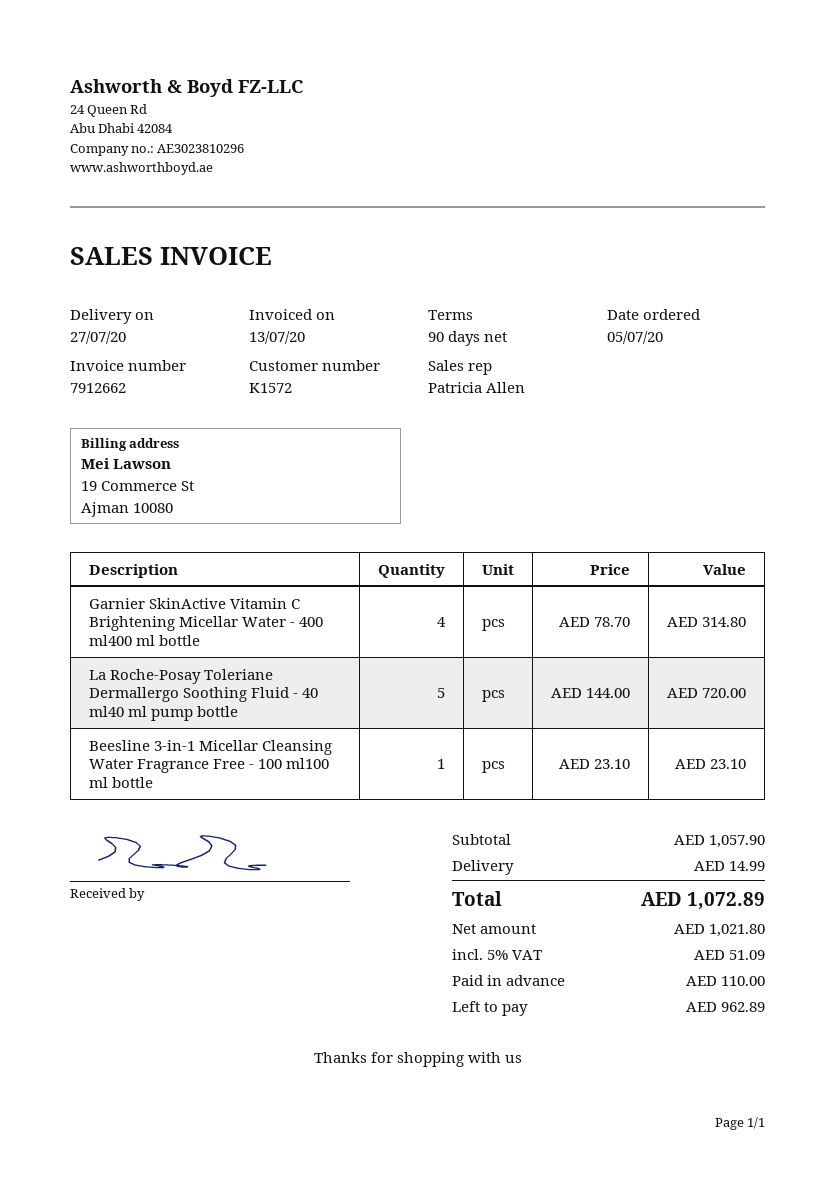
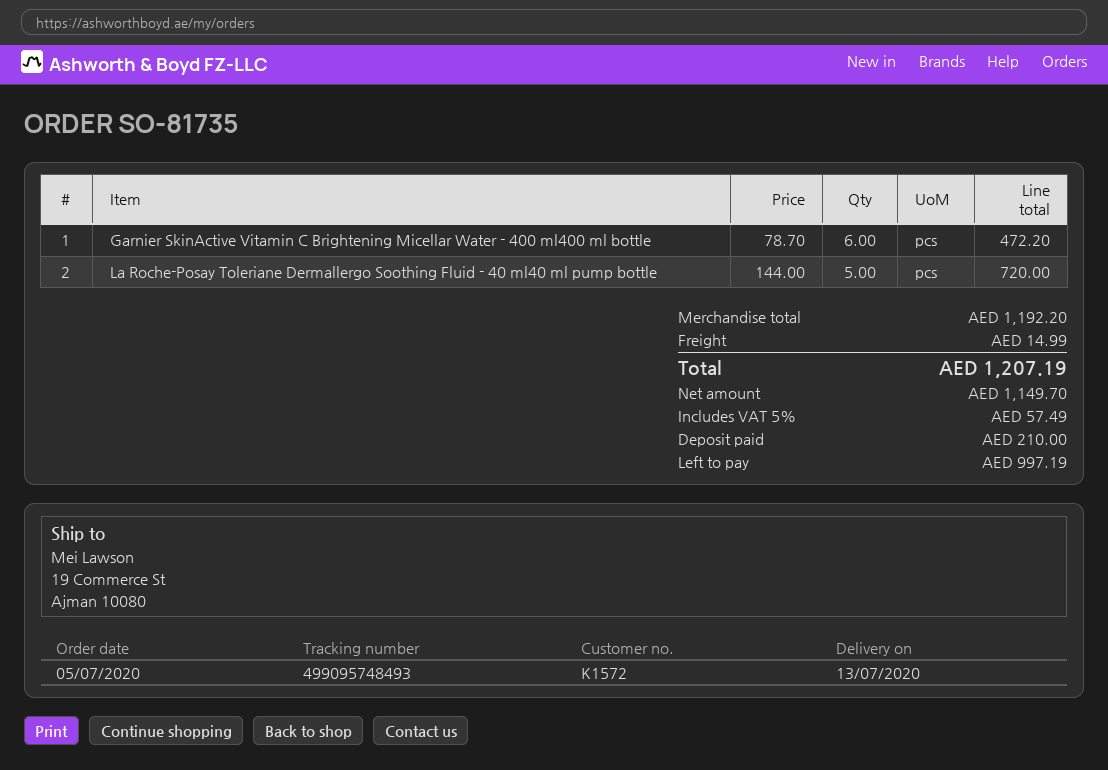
delivery date: 2020-07-27 -> 2020-07-13
Garnier SkinActive Vitamin C Brightening Micellar Water - 400 ml400 ml bottle: 4 x 78.70 = 314.80 -> 6 x 78.70 = 472.20
Beesline 3-in-1 Micellar Cleansing Water Fragrance Free - 100 ml100 ml bottle: 1 x 23.10 = 23.10 -> none
subtotal: 1057.90 -> 1192.20
net: 1021.80 -> 1149.70
tax: 5% = 51.09 -> 5% = 57.49
total: 1072.89 -> 1207.19
deposit: 110.00 -> 210.00
balance: 962.89 -> 997.19

